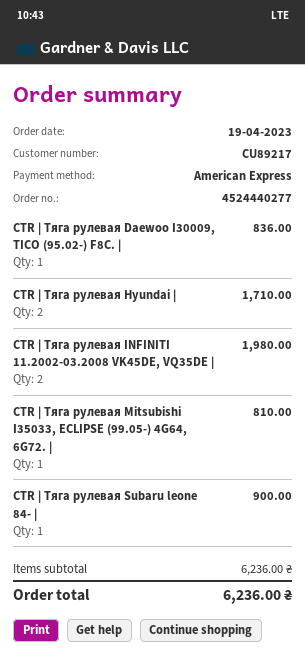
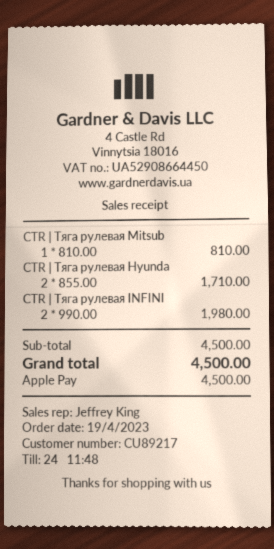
payment method: American Express -> Apple Pay
CTR | Тяга рулевая Daewoo I30009, TICO (95.02-) F8C. |: 1 for 836.00 -> none
CTR | Тяга рулевая Subaru leone 84- |: 1 for 900.00 -> none
subtotal: 6236.00 -> 4500.00
total: 6236.00 -> 4500.00

